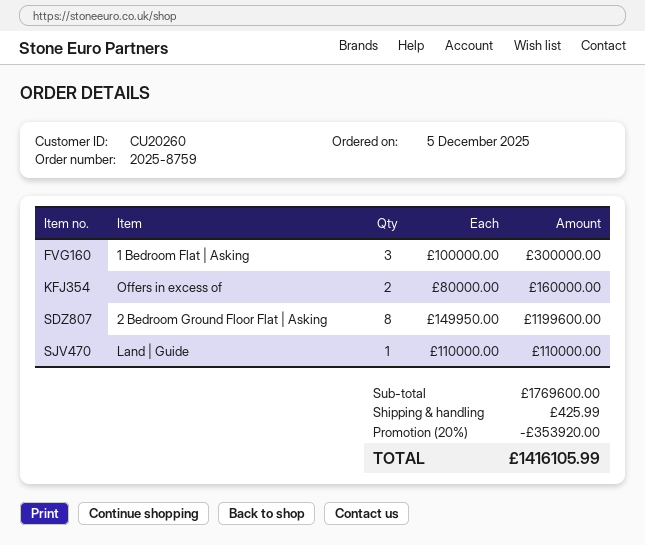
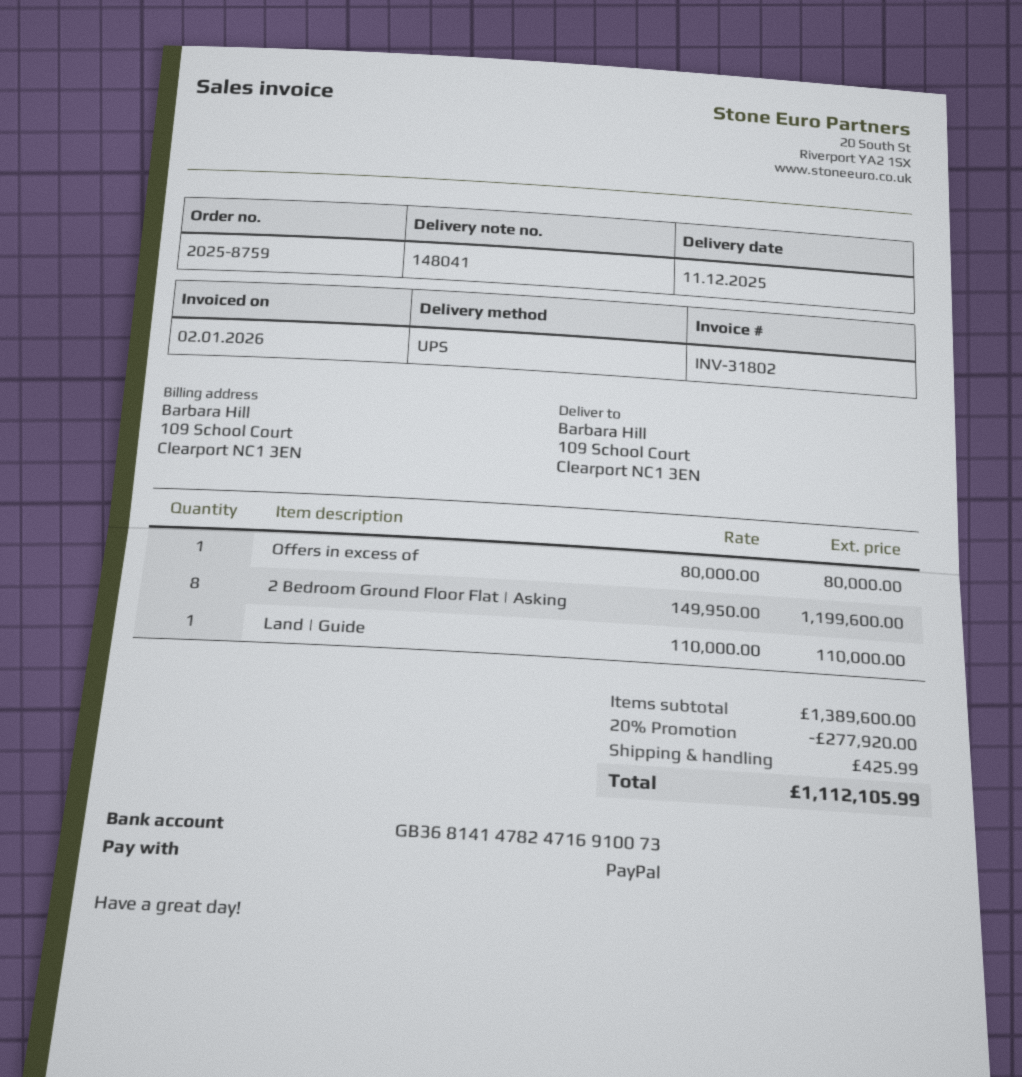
1 Bedroom Flat | Asking: 3 x 100000.00 = 300000.00 -> none
Offers in excess of: 2 x 80000.00 = 160000.00 -> 1 x 80000.00 = 80000.00
subtotal: 1769600.00 -> 1389600.00
discount: 20% = 353920.00 -> 20% = 277920.00
total: 1416105.99 -> 1112105.99

